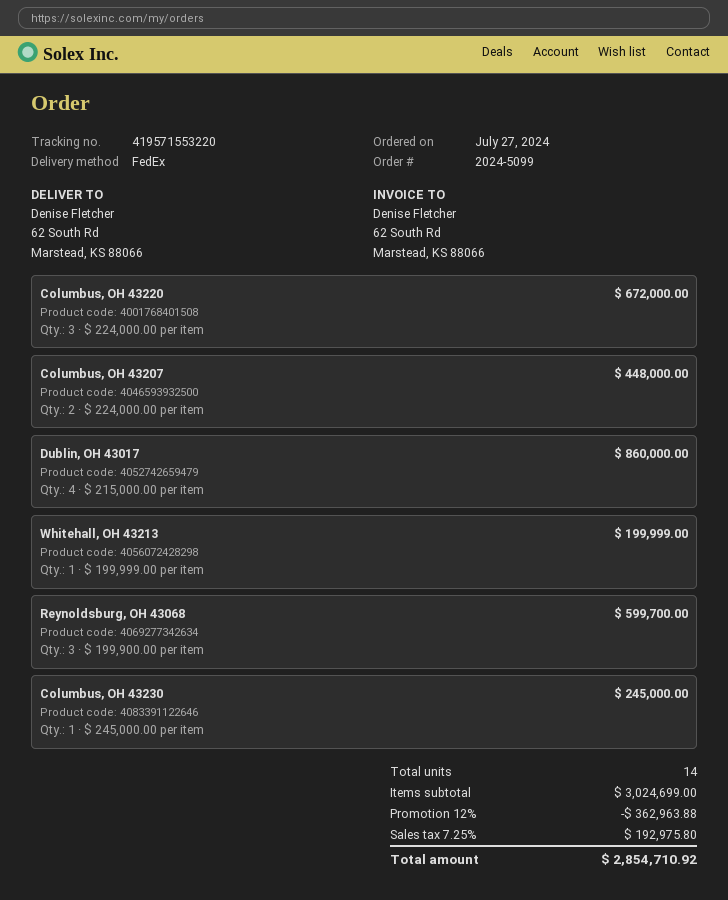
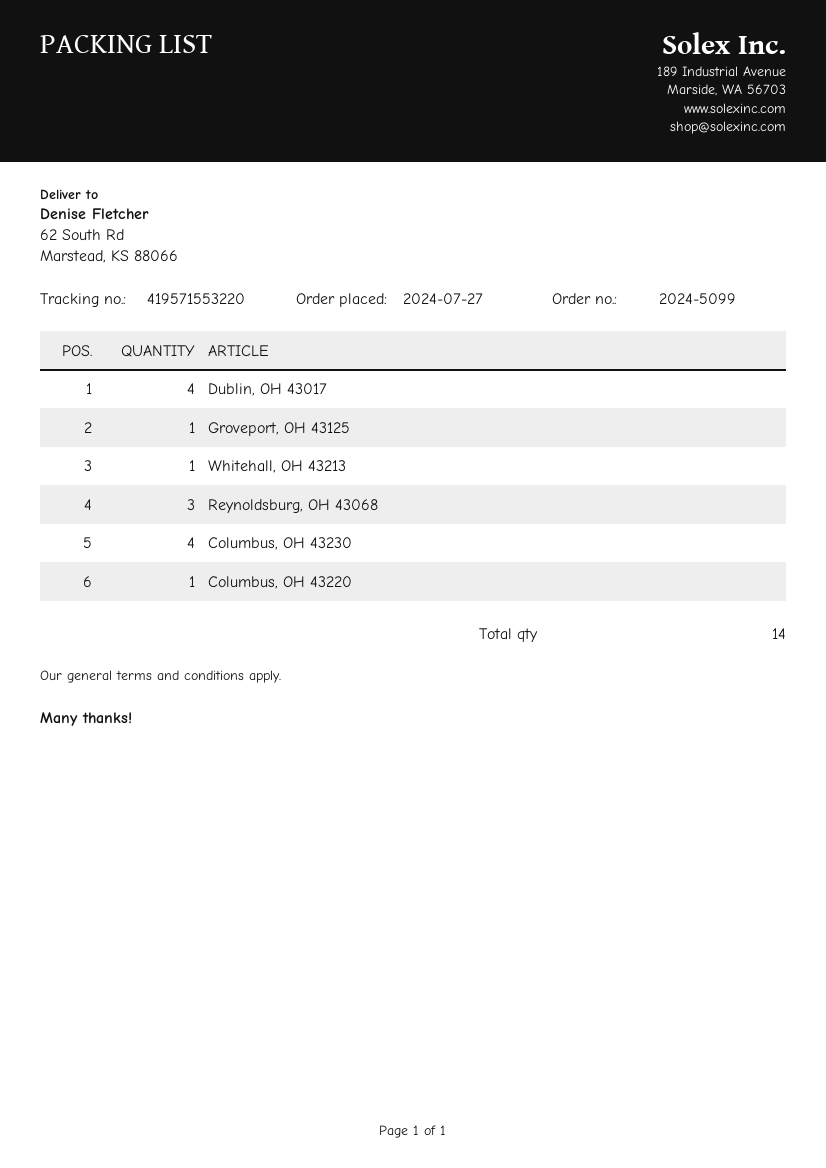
Columbus, OH 43220: 3 -> 1
Columbus, OH 43207: 2 -> none
Columbus, OH 43230: 1 -> 4
Groveport, OH 43125: none -> 1

